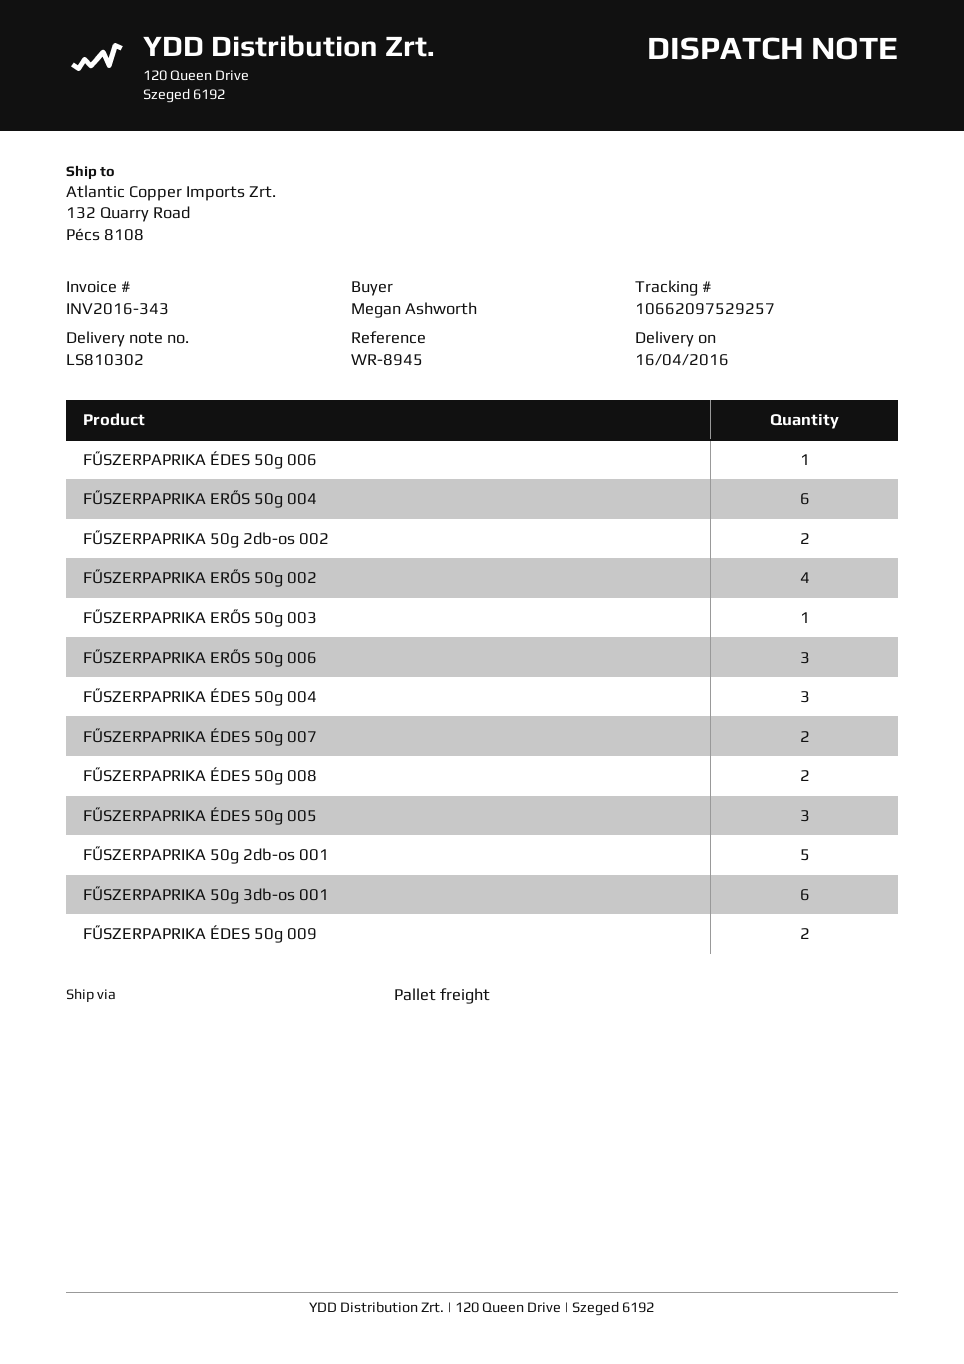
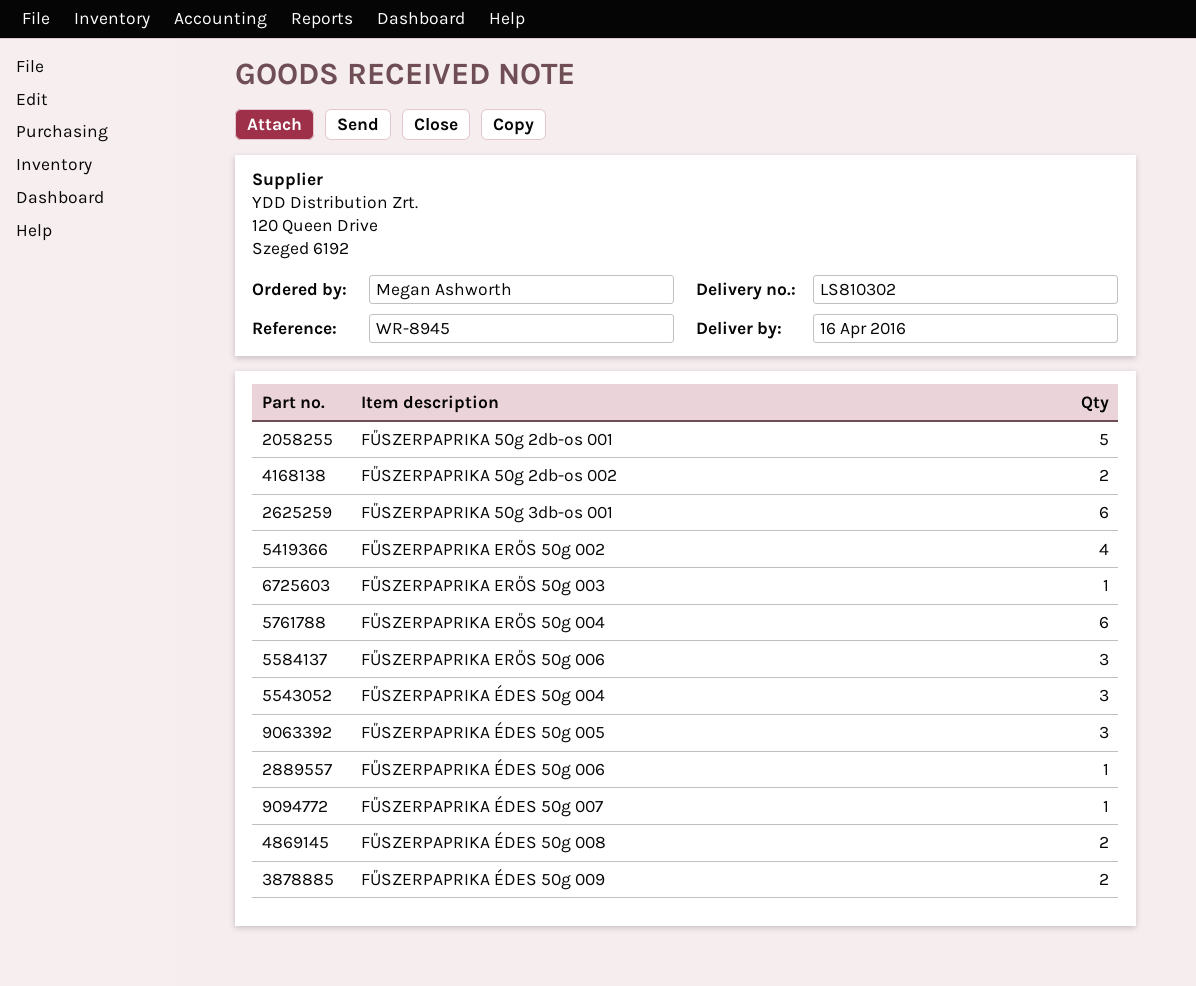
FŰSZERPAPRIKA ÉDES 50g 007: 2 -> 1

